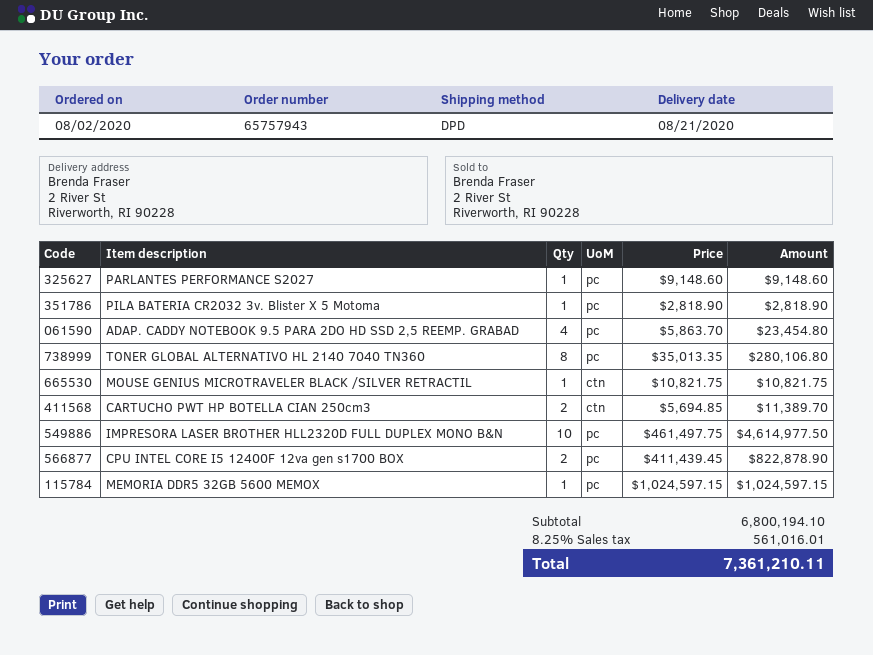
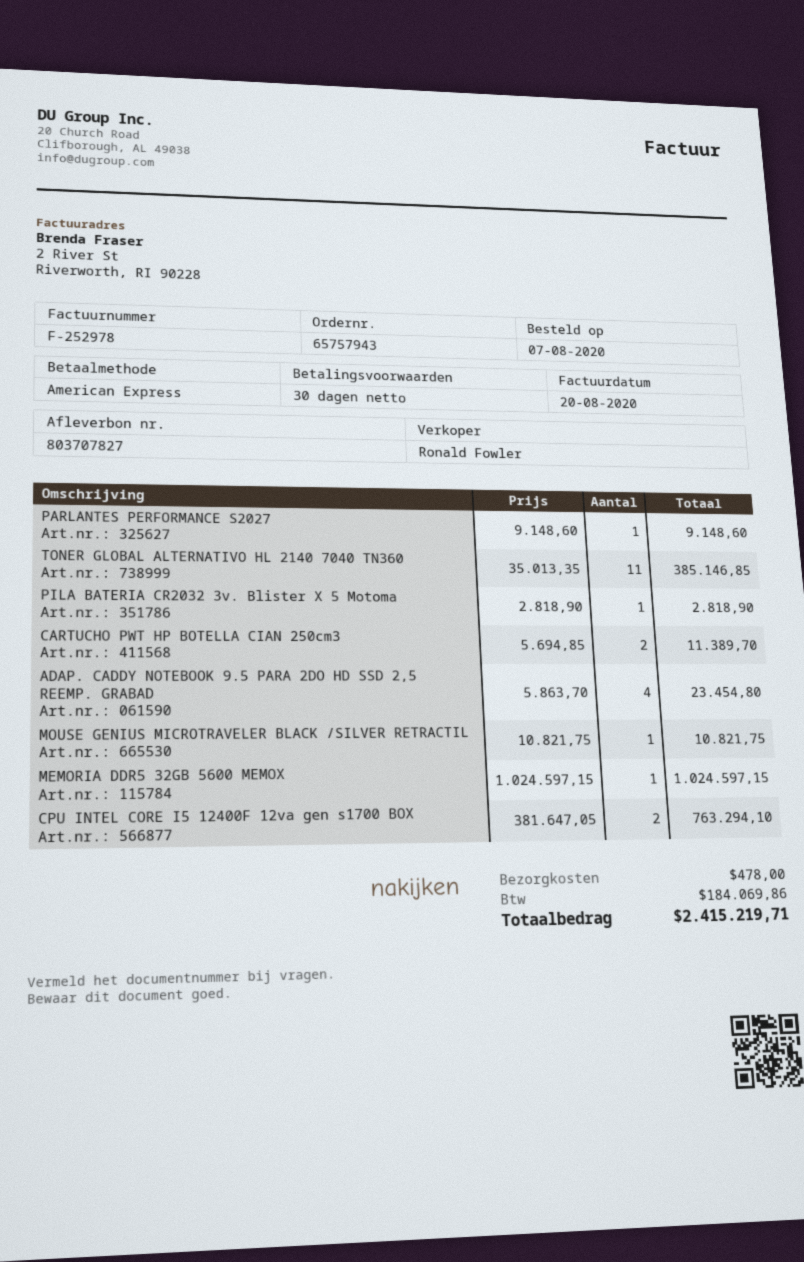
order date: 2020-08-02 -> 2020-08-07
TONER GLOBAL ALTERNATIVO HL 2140 7040 TN360: 8 x 35013.35 = 280106.80 -> 11 x 35013.35 = 385146.85
IMPRESORA LASER BROTHER HLL2320D FULL DUPLEX MONO B&N: 10 x 461497.75 = 4614977.50 -> none
CPU INTEL CORE I5 12400F 12va gen s1700 BOX: 2 x 411439.45 = 822878.90 -> 2 x 381647.05 = 763294.10
shipping: none -> 478.00
tax: 561016.01 -> 184069.86
total: 7361210.11 -> 2415219.71

